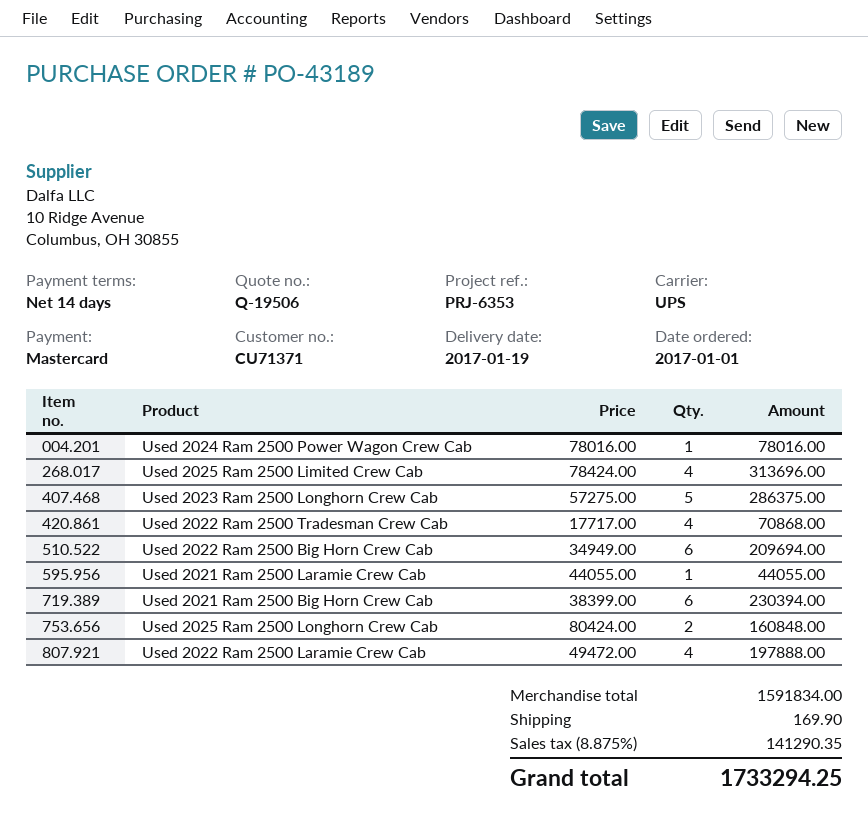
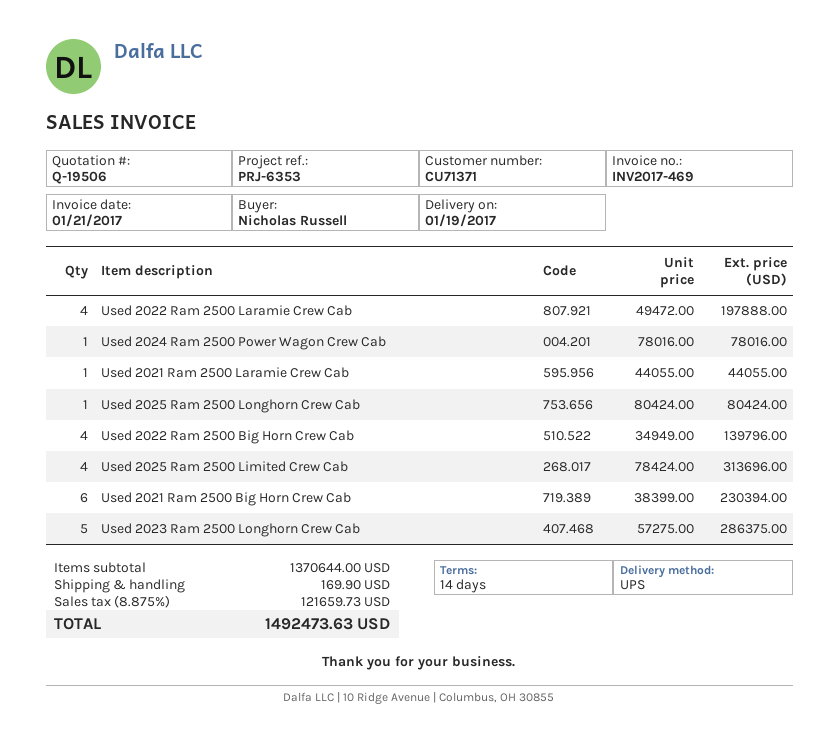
Used 2022 Ram 2500 Tradesman Crew Cab: 4 x 17717.00 = 70868.00 -> none
Used 2022 Ram 2500 Big Horn Crew Cab: 6 x 34949.00 = 209694.00 -> 4 x 34949.00 = 139796.00
Used 2025 Ram 2500 Longhorn Crew Cab: 2 x 80424.00 = 160848.00 -> 1 x 80424.00 = 80424.00
subtotal: 1591834.00 -> 1370644.00
tax: 8.875% = 141290.35 -> 8.875% = 121659.73
total: 1733294.25 -> 1492473.63

